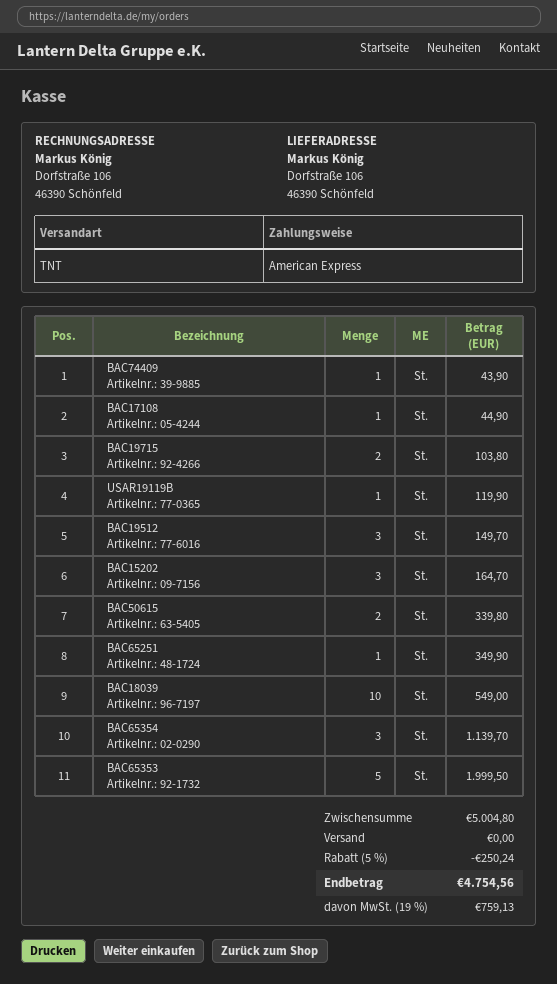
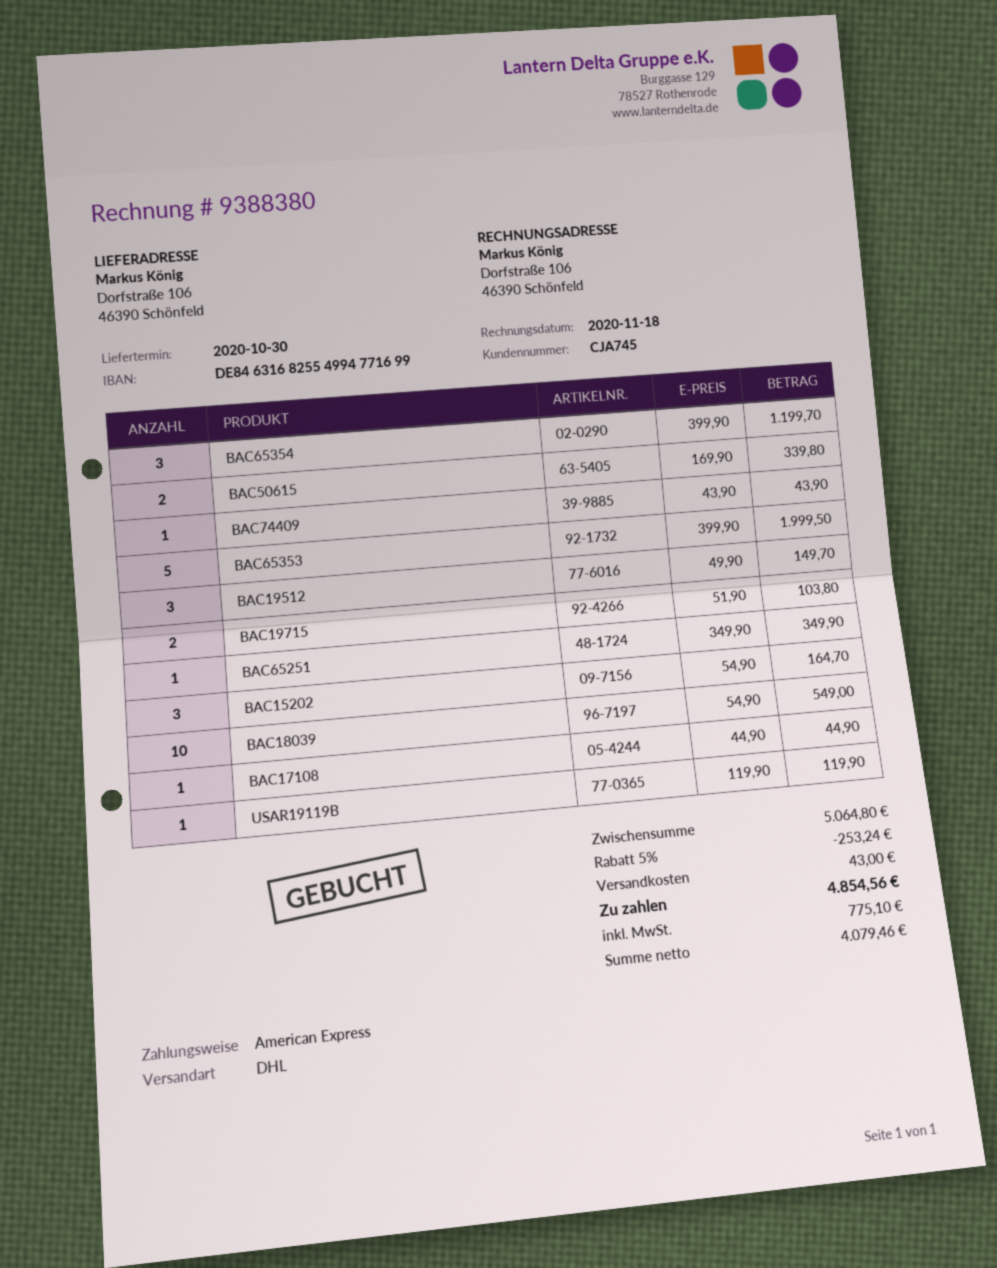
shipping method: TNT -> DHL
BAC65354: 3 for 1139.70 -> 3 for 1199.70
subtotal: 5004.80 -> 5064.80
discount: 5% = 250.24 -> 5% = 253.24
shipping: 0.00 -> 43.00
tax: 759.13 -> 775.10
total: 4754.56 -> 4854.56

